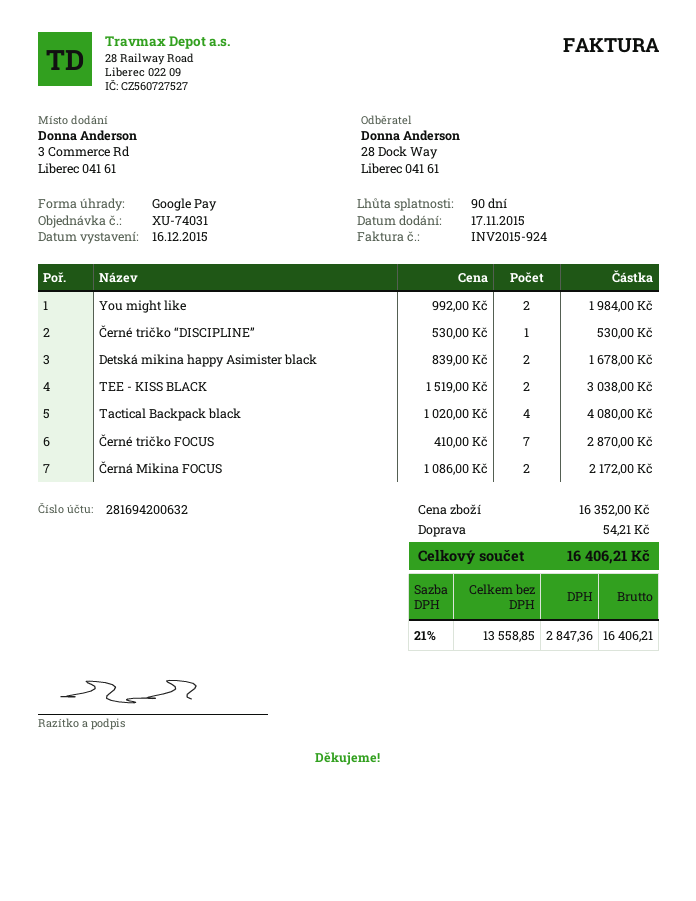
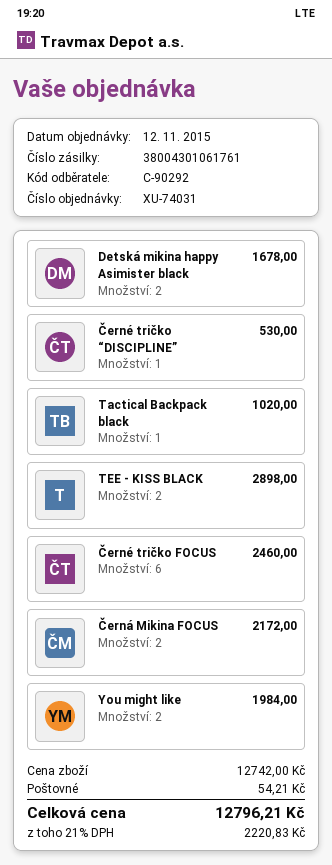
TEE - KISS BLACK: 2 for 3038.00 -> 2 for 2898.00
Tactical Backpack black: 4 for 4080.00 -> 1 for 1020.00
Černé tričko FOCUS: 7 for 2870.00 -> 6 for 2460.00
subtotal: 16352.00 -> 12742.00
tax: 21% = 2847.36 -> 21% = 2220.83
total: 16406.21 -> 12796.21

